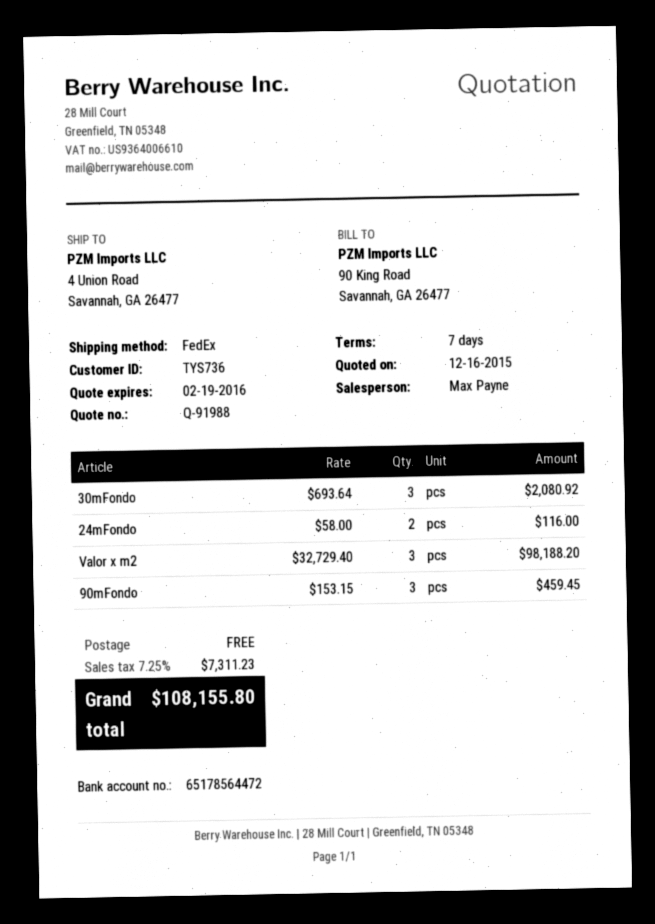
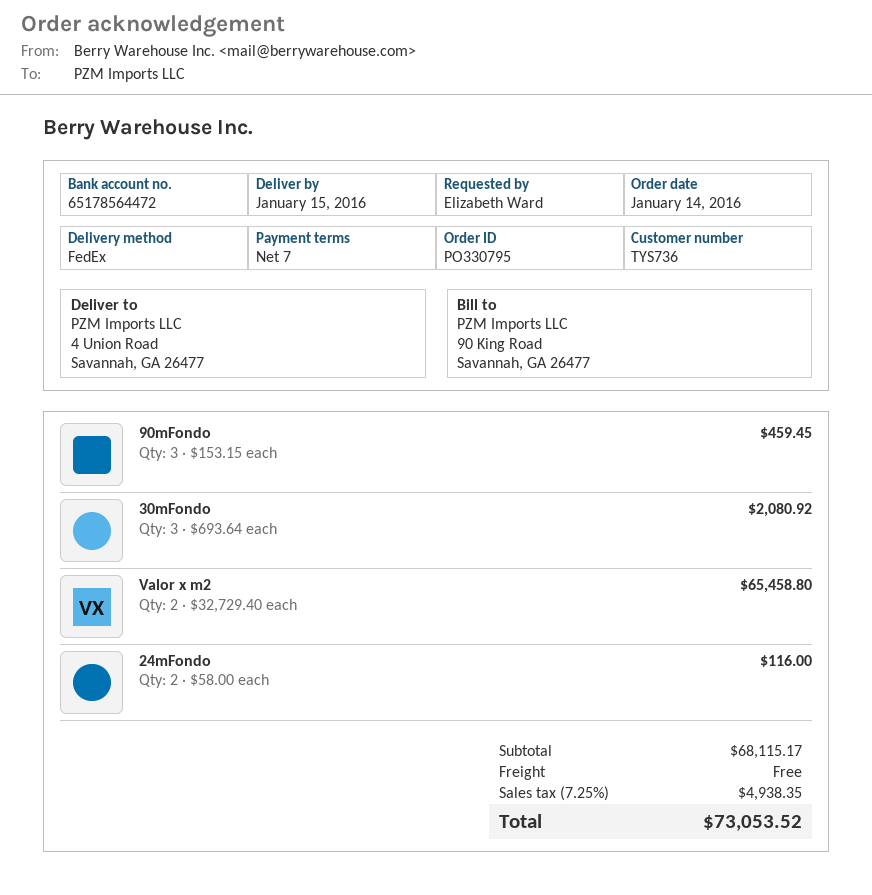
Valor x m2: 3 x 32729.40 = 98188.20 -> 2 x 32729.40 = 65458.80
tax: 7.25% = 7311.23 -> 7.25% = 4938.35
total: 108155.80 -> 73053.52

